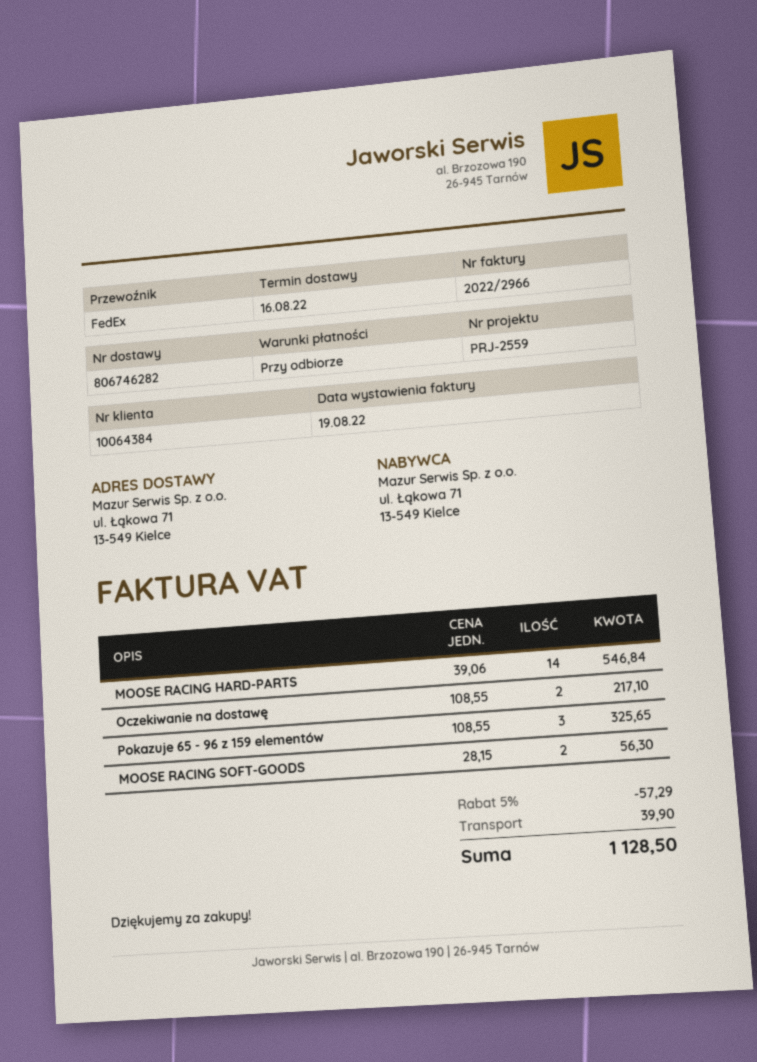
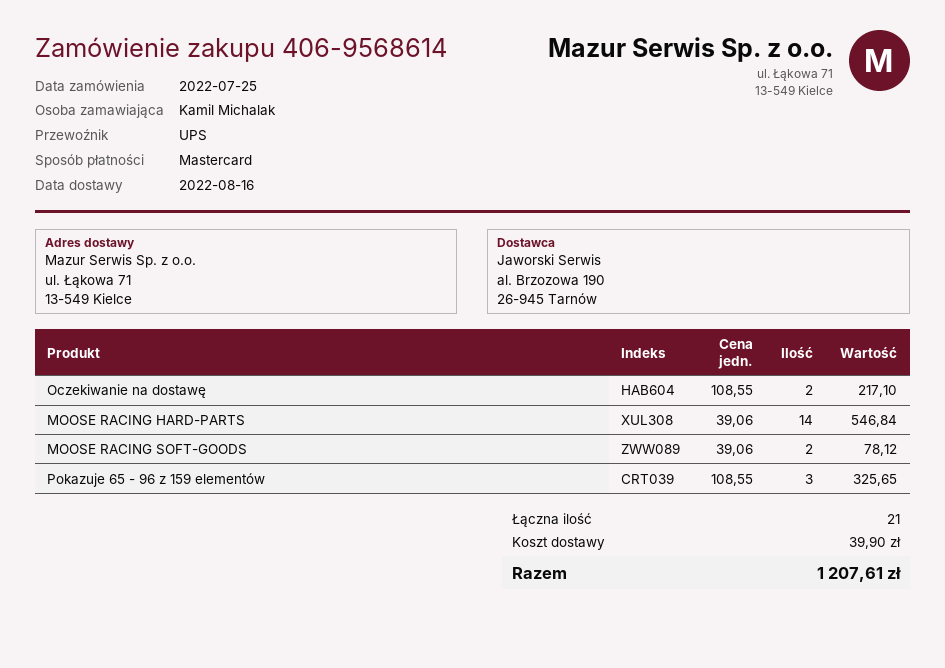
shipping method: FedEx -> UPS
MOOSE RACING SOFT-GOODS: 2 x 28.15 = 56.30 -> 2 x 39.06 = 78.12
discount: 5% = 57.29 -> none
total: 1128.50 -> 1207.61

